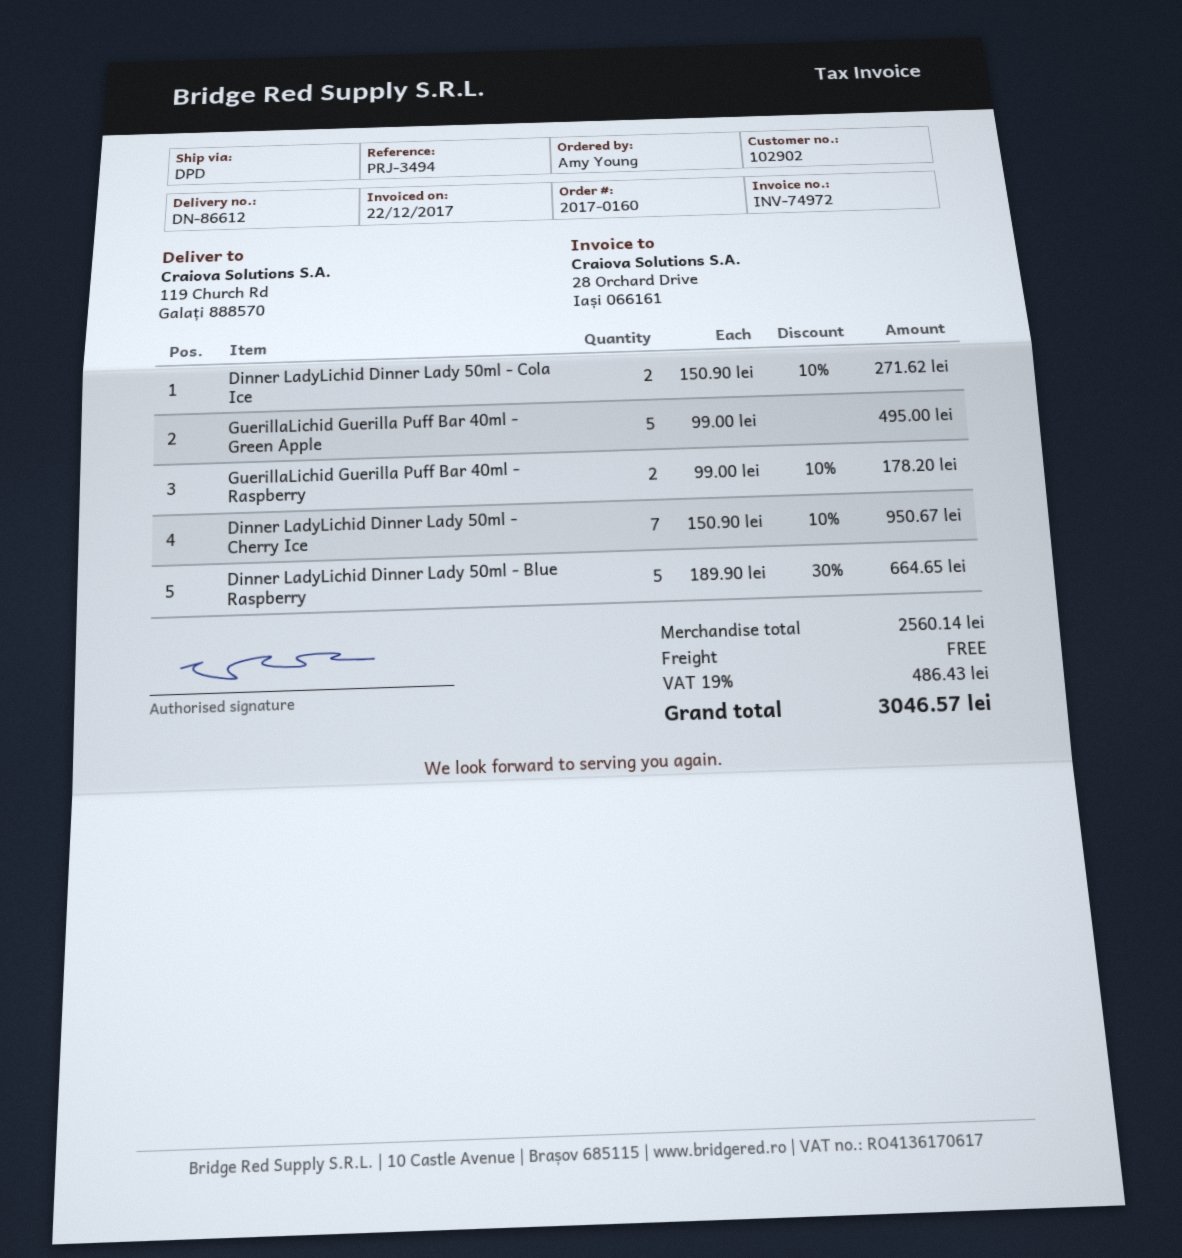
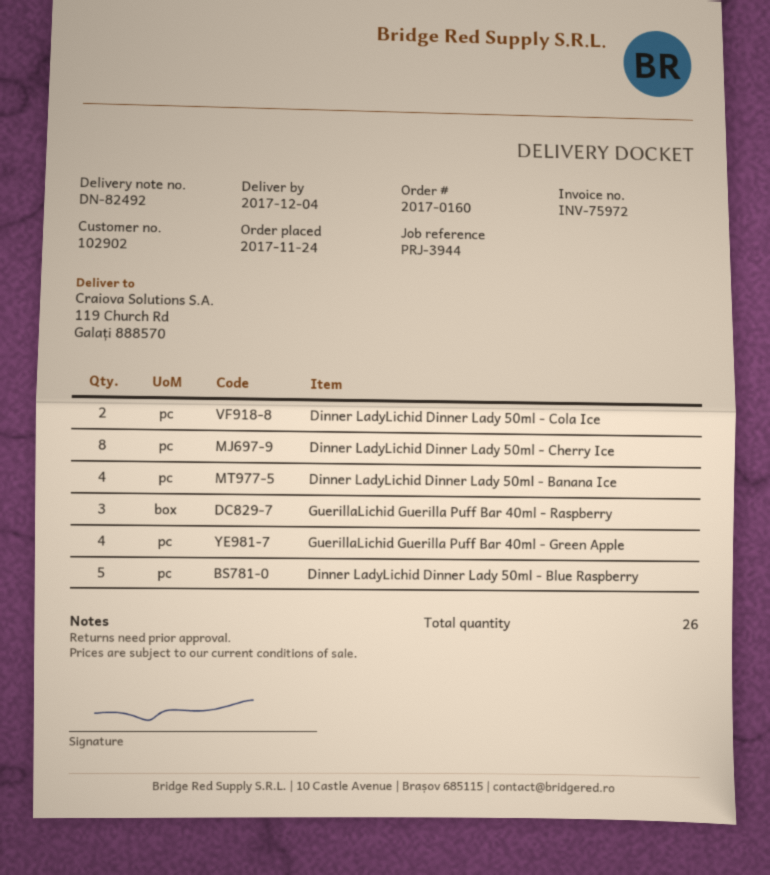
delivery note number: DN-86612 -> DN-82492
invoice number: INV-74972 -> INV-75972
reference: PRJ-3494 -> PRJ-3944
GuerillaLichid Guerilla Puff Bar 40ml - Green Apple: 5 -> 4
GuerillaLichid Guerilla Puff Bar 40ml - Raspberry: 2 -> 3
Dinner LadyLichid Dinner Lady 50ml - Cherry Ice: 7 -> 8
Dinner LadyLichid Dinner Lady 50ml - Banana Ice: none -> 4

